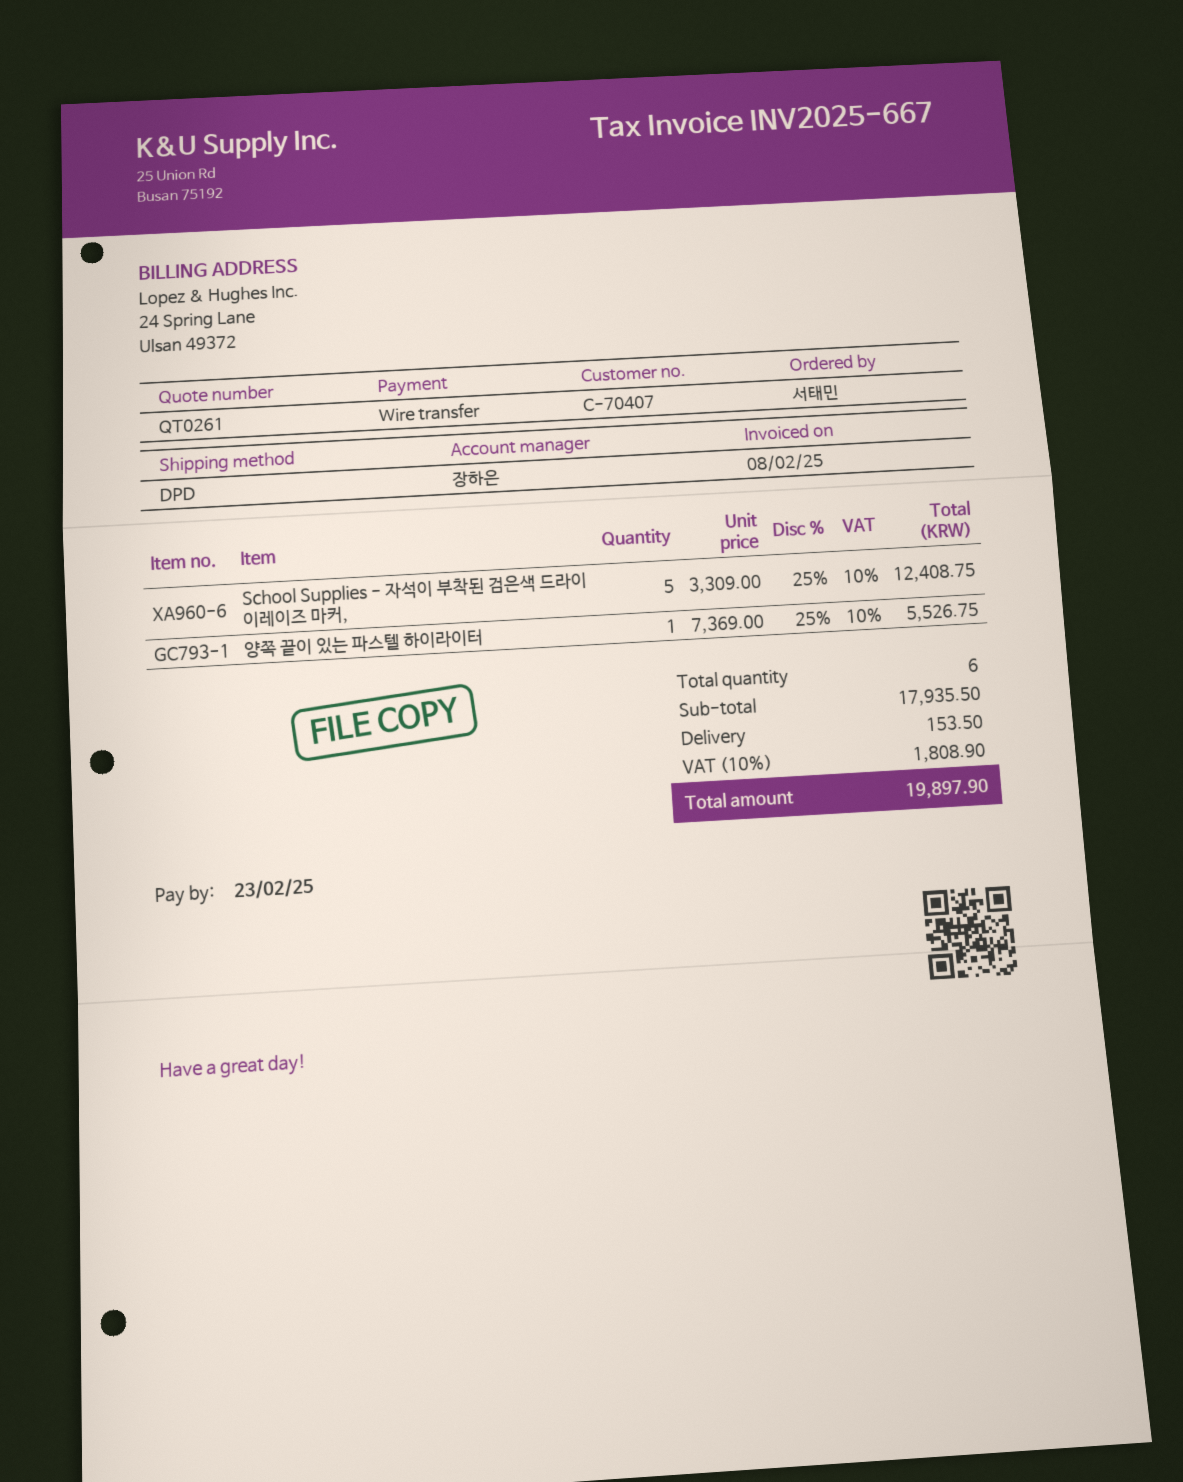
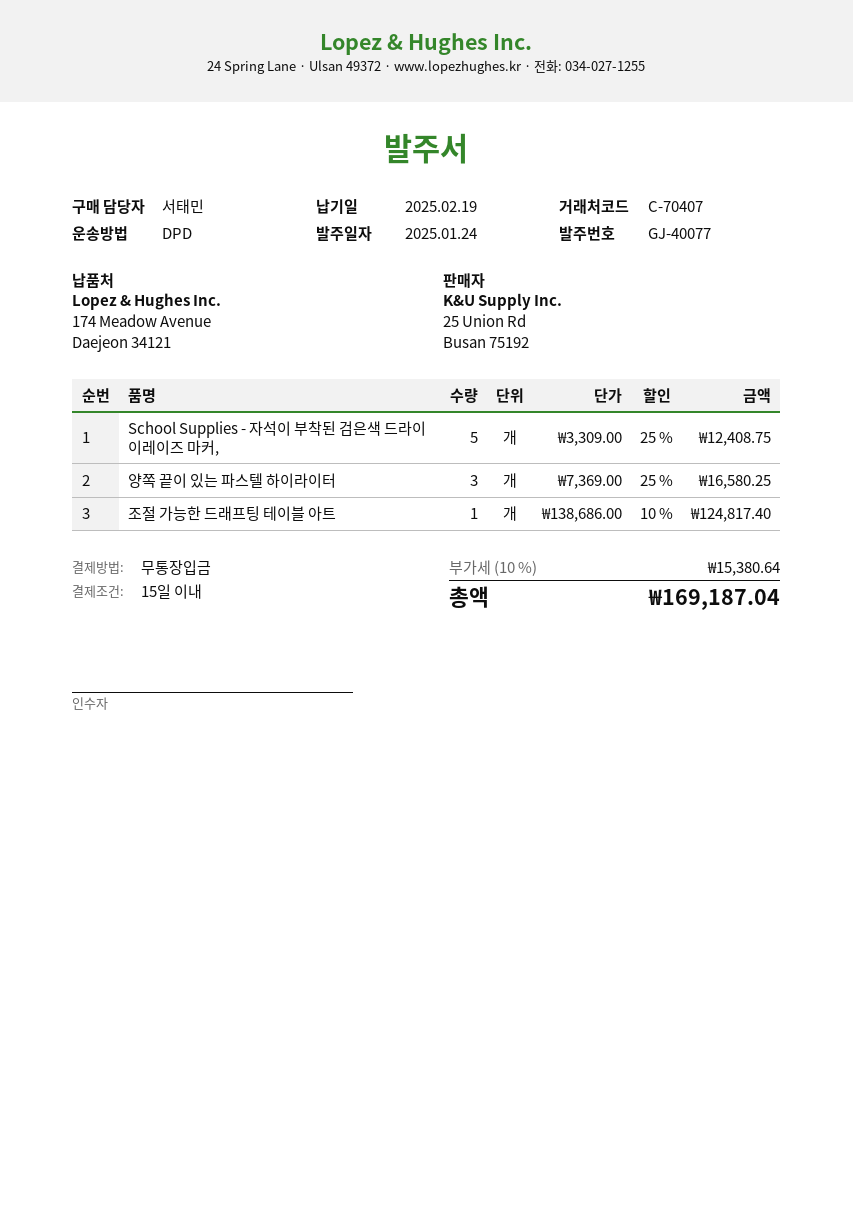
양쪽 끝이 있는 파스텔 하이라이터: 1 x 7369.00 - 25% = 5526.75 -> 3 x 7369.00 - 25% = 16580.25
조절 가능한 드래프팅 테이블 아트: none -> 1 x 138686.00 - 10% = 124817.40
shipping: 153.50 -> none
tax: 10% = 1808.90 -> 10% = 15380.64
total: 19897.90 -> 169187.04

